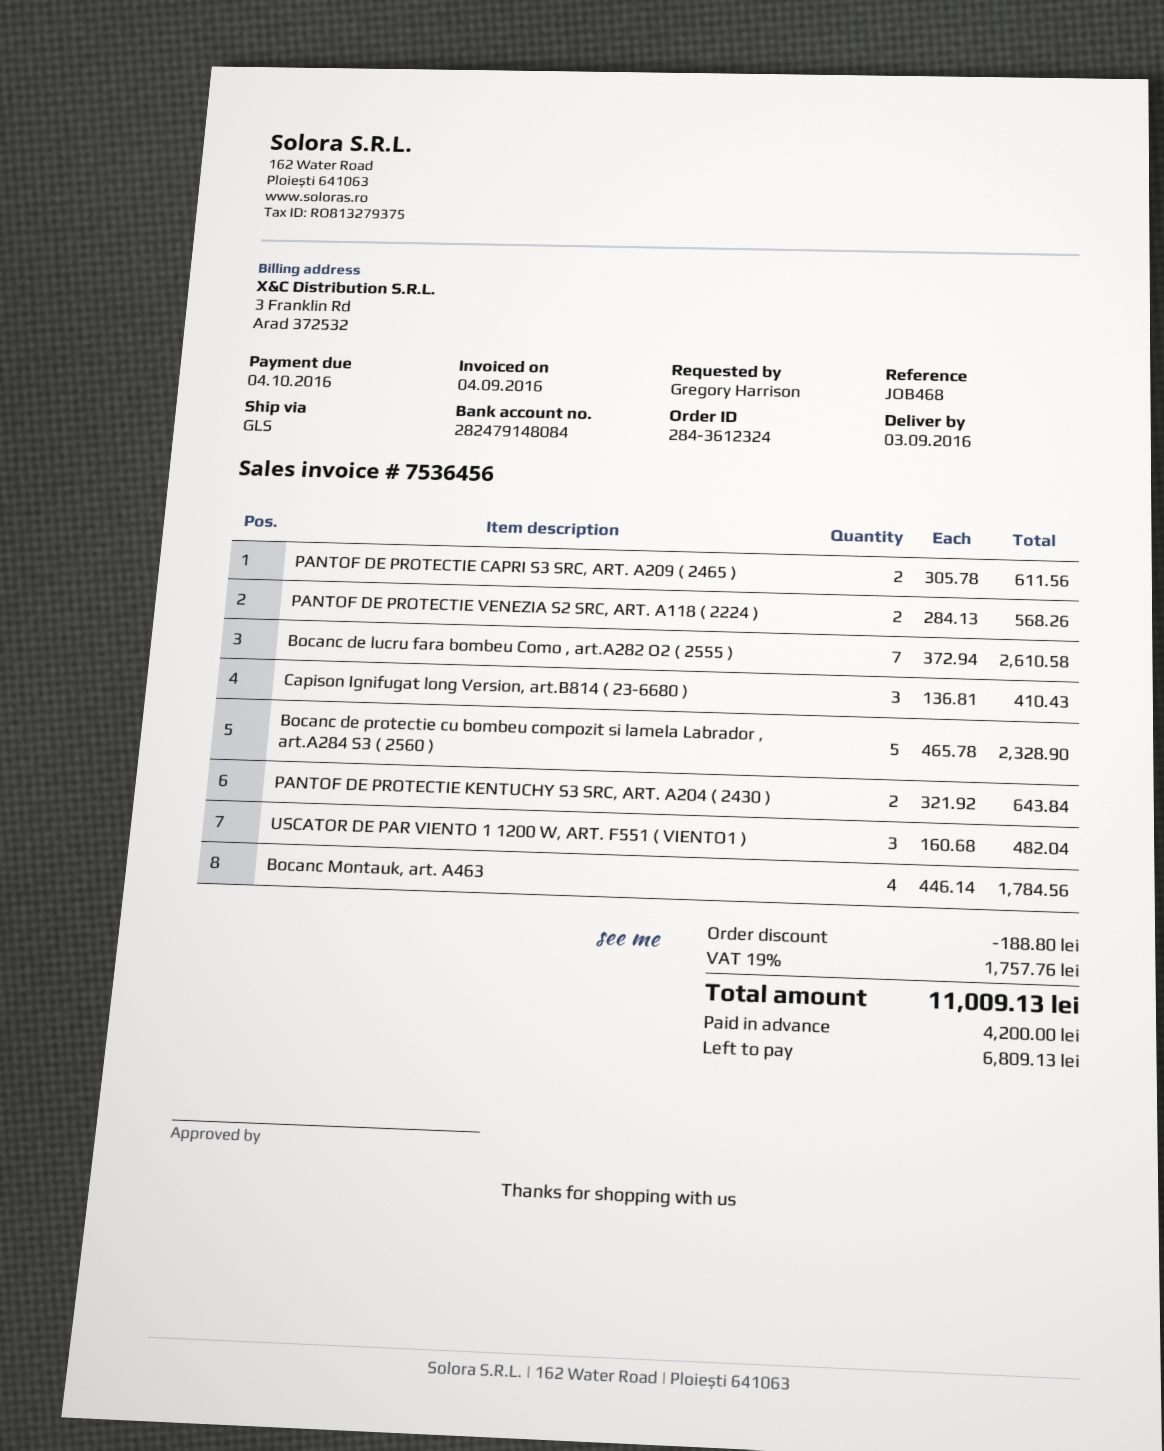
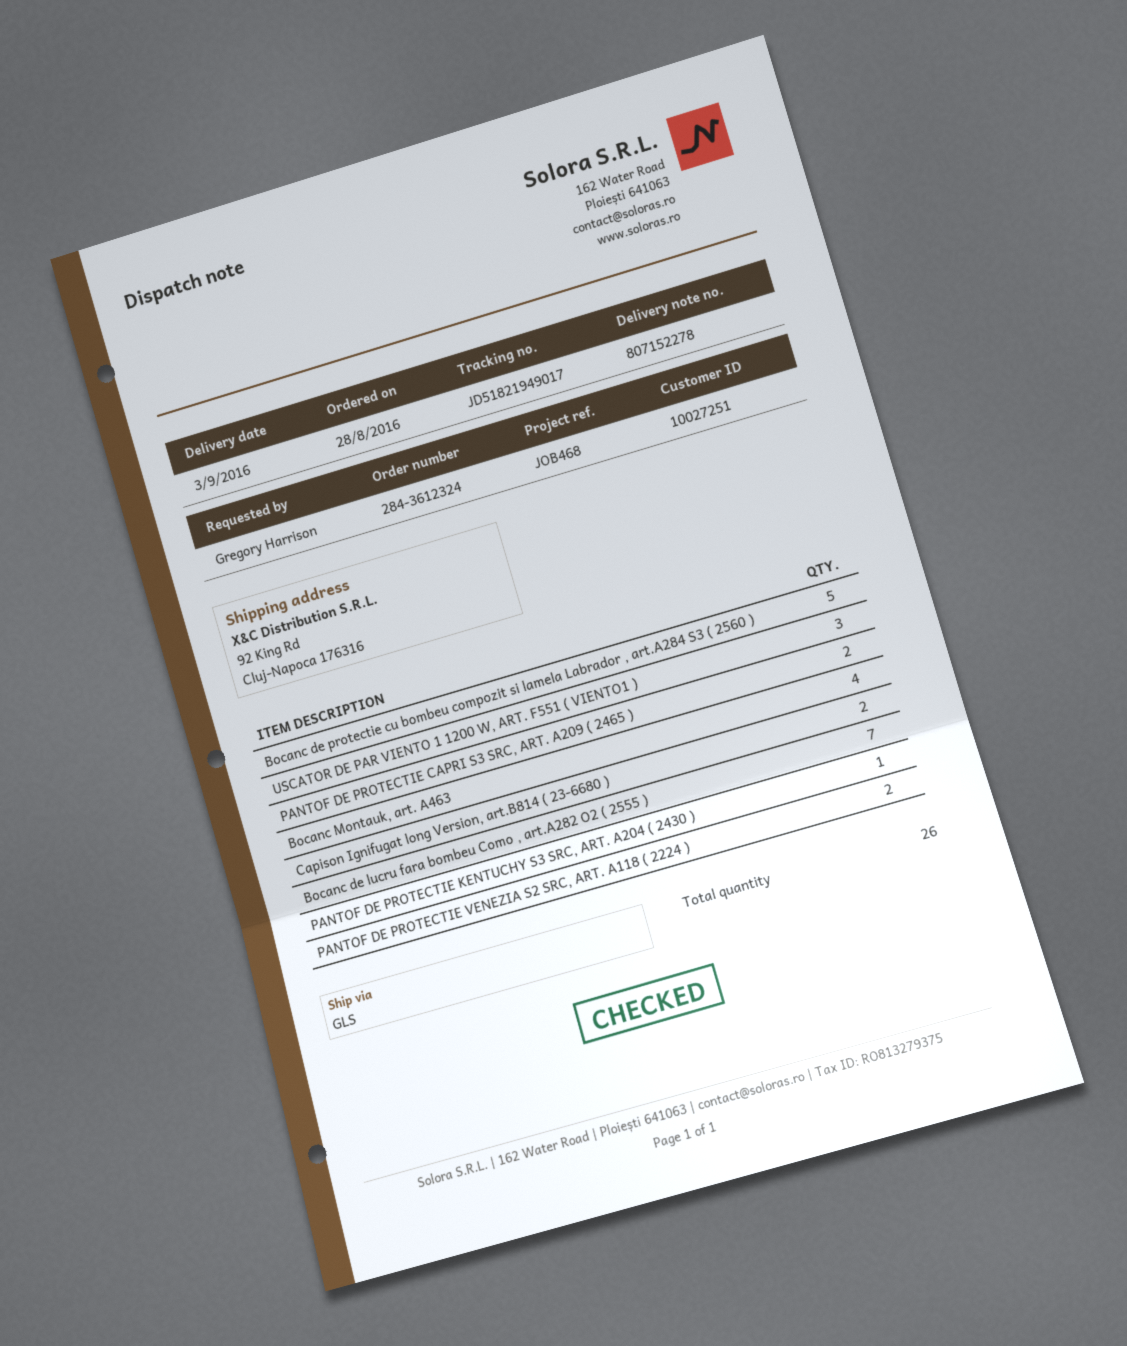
Capison Ignifugat long Version, art.B814 ( 23-6680 ): 3 -> 2
PANTOF DE PROTECTIE KENTUCHY S3 SRC, ART. A204 ( 2430 ): 2 -> 1

